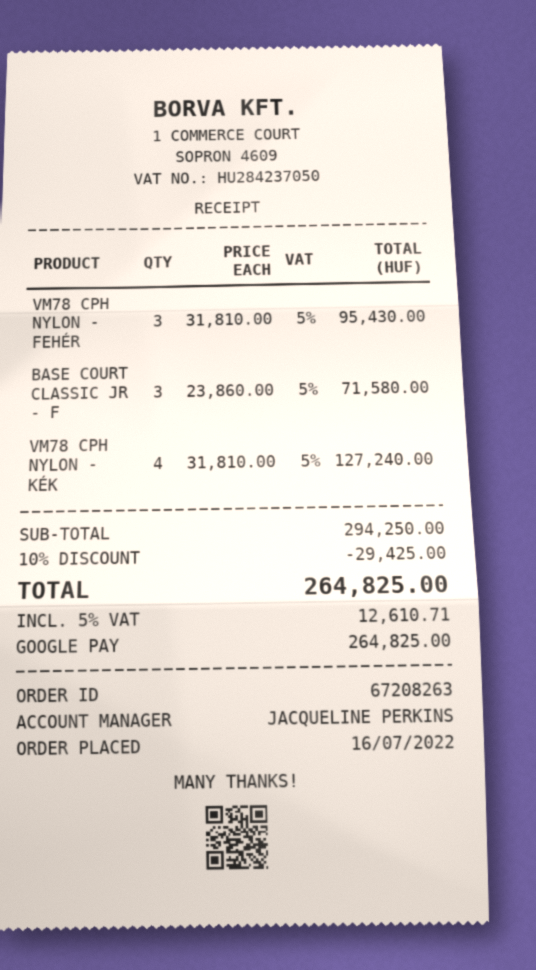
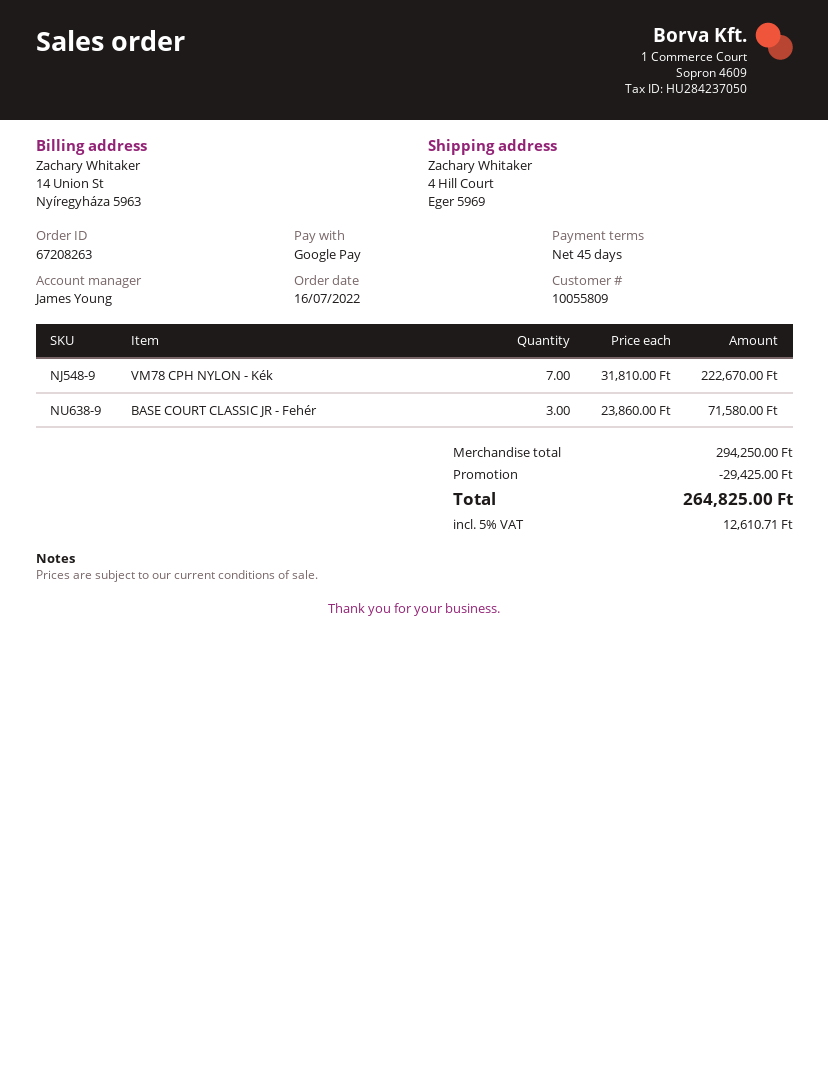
sales rep: JACQUELINE PERKINS -> James Young
VM78 CPH NYLON - FEHÉR: 3 x 31810.00 = 95430.00 -> none
VM78 CPH NYLON - KÉK: 4 x 31810.00 = 127240.00 -> 7 x 31810.00 = 222670.00

